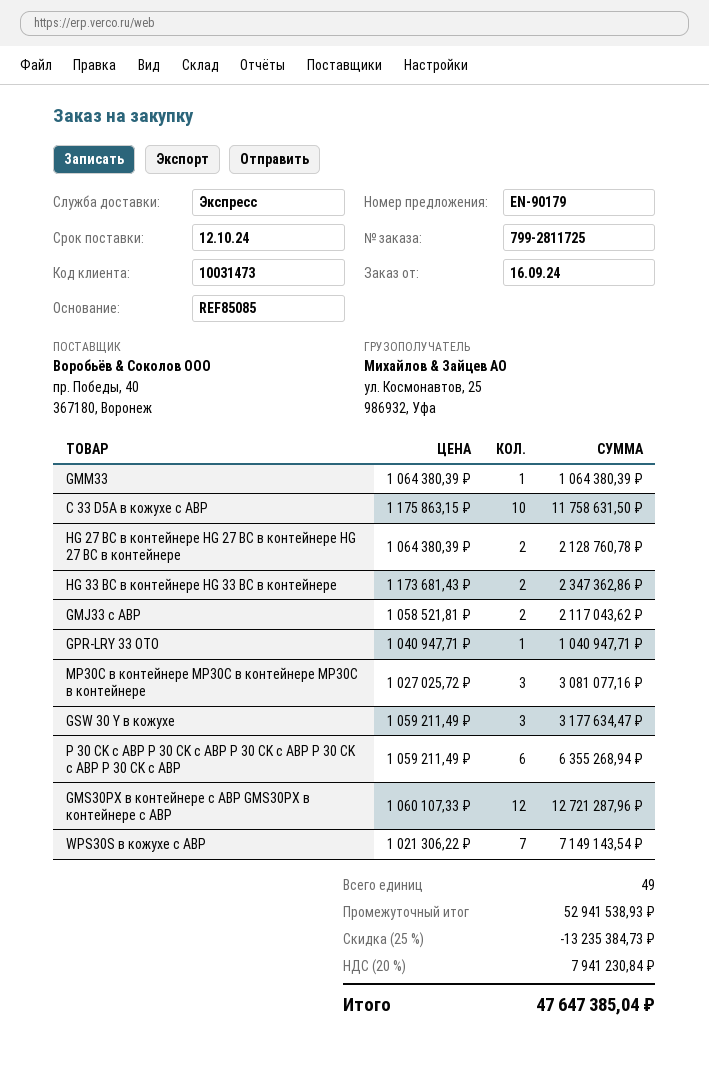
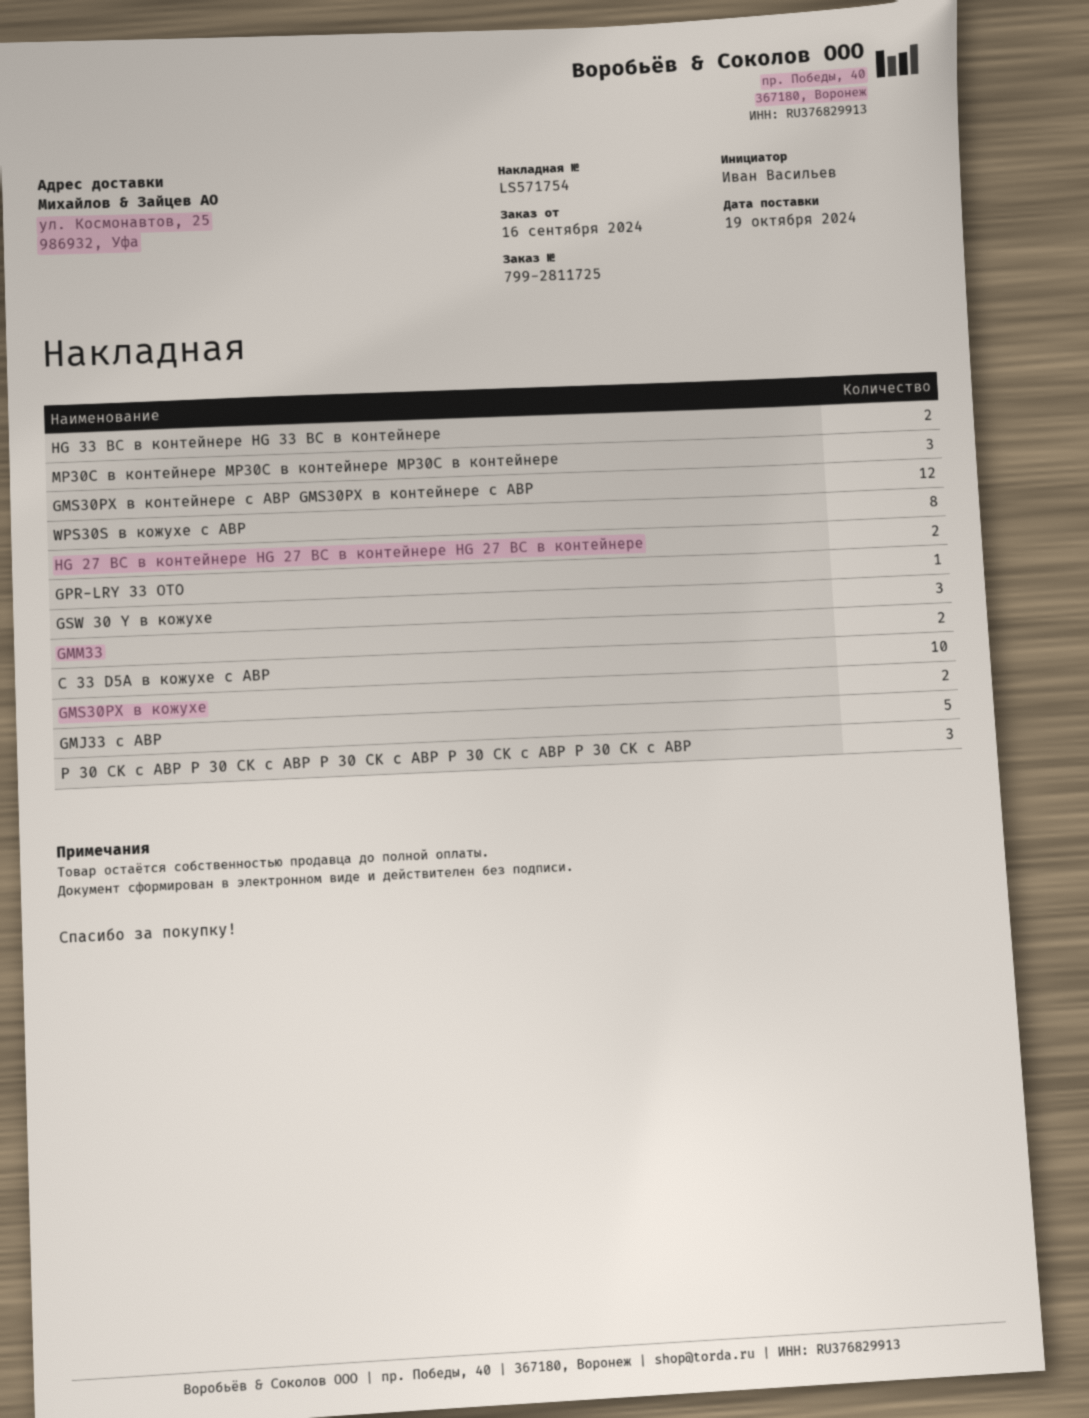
delivery date: 2024-10-12 -> 2024-10-19
GMM33: 1 -> 2
GMJ33 с АВР: 2 -> 5
P 30 CK с АВР P 30 CK с АВР P 30 CK с АВР P 30 CK с АВР P 30 CK с АВР: 6 -> 3
WPS30S в кожухе с АВР: 7 -> 8
GMS30PX в кожухе: none -> 2

